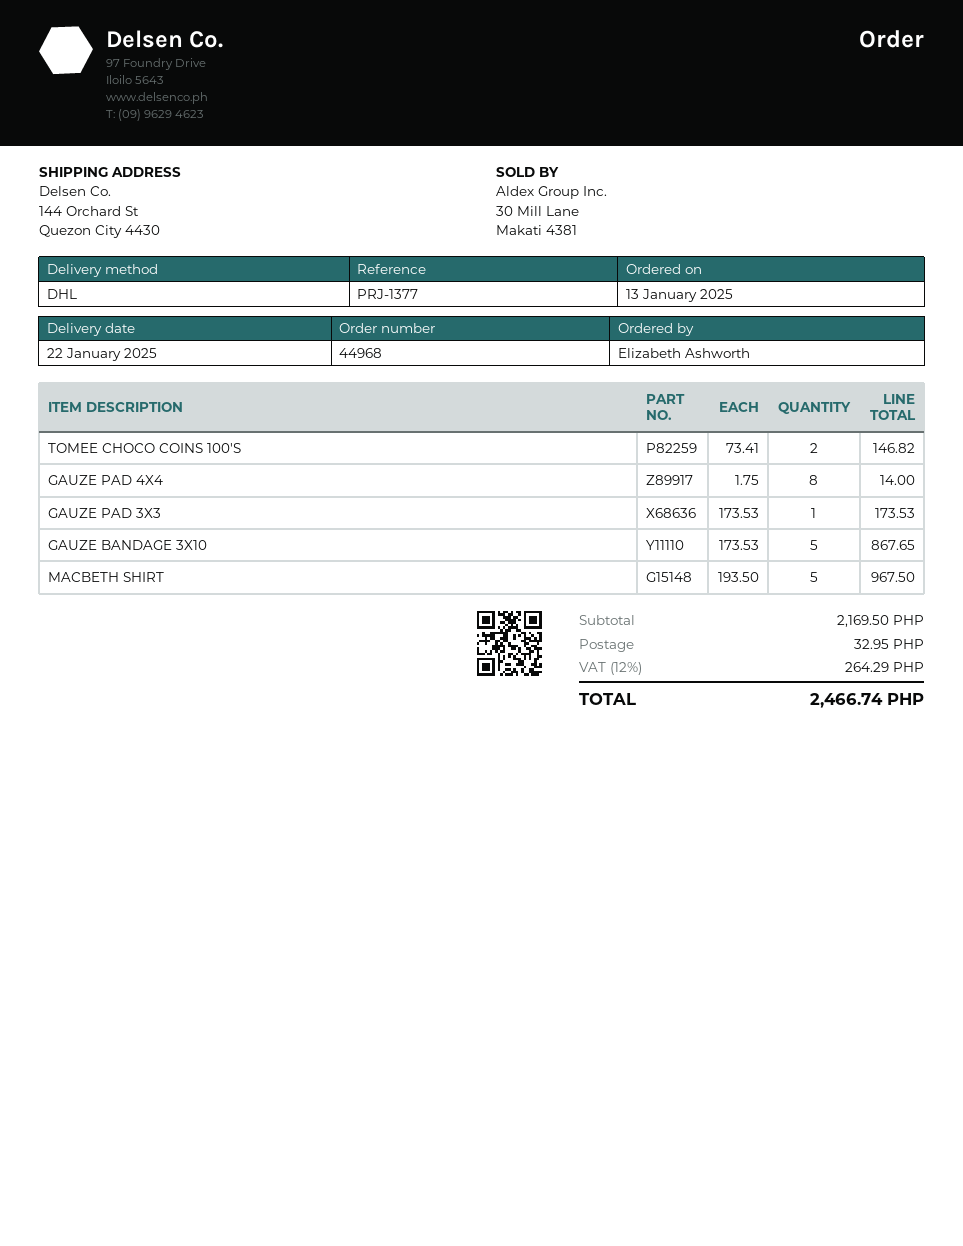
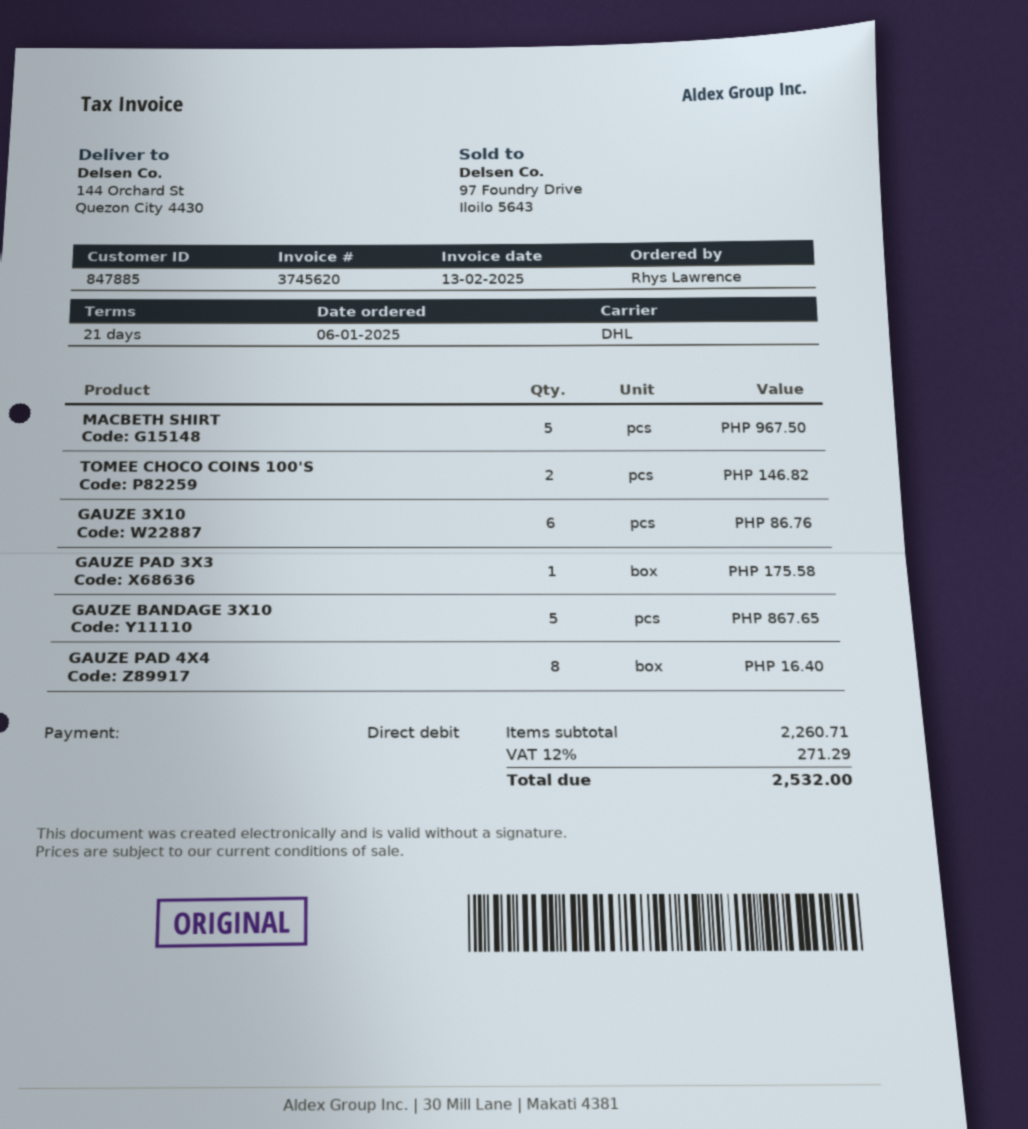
order date: 2025-01-13 -> 2025-01-06
ordered by: Elizabeth Ashworth -> Rhys Lawrence
GAUZE PAD 4X4: 8 for 14.00 -> 8 for 16.40
GAUZE PAD 3X3: 1 for 173.53 -> 1 for 175.58
GAUZE 3X10: none -> 6 for 86.76
subtotal: 2169.50 -> 2260.71
shipping: 32.95 -> none
tax: 12% = 264.29 -> 12% = 271.29
total: 2466.74 -> 2532.00

